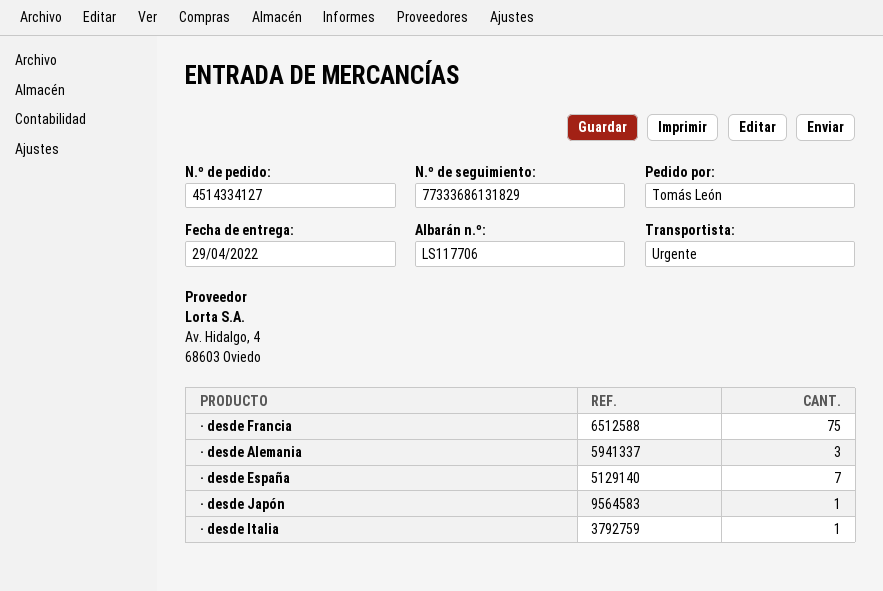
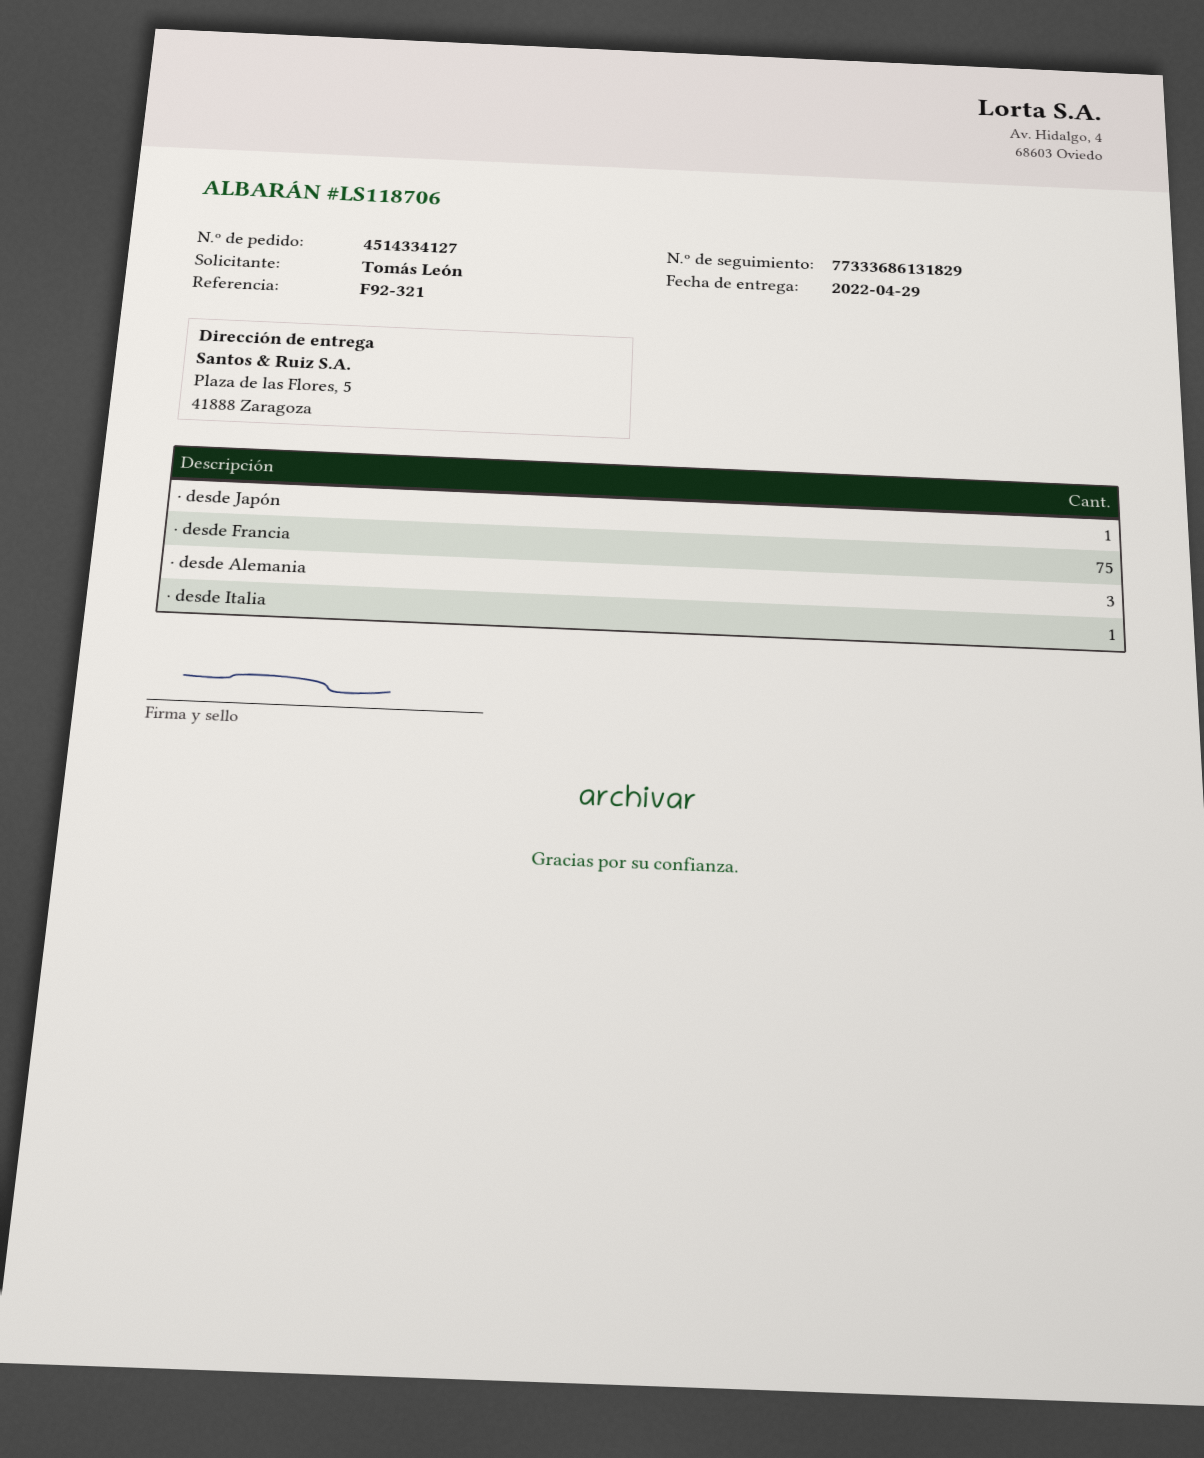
delivery note number: LS117706 -> LS118706
· desde España: 7 -> none

